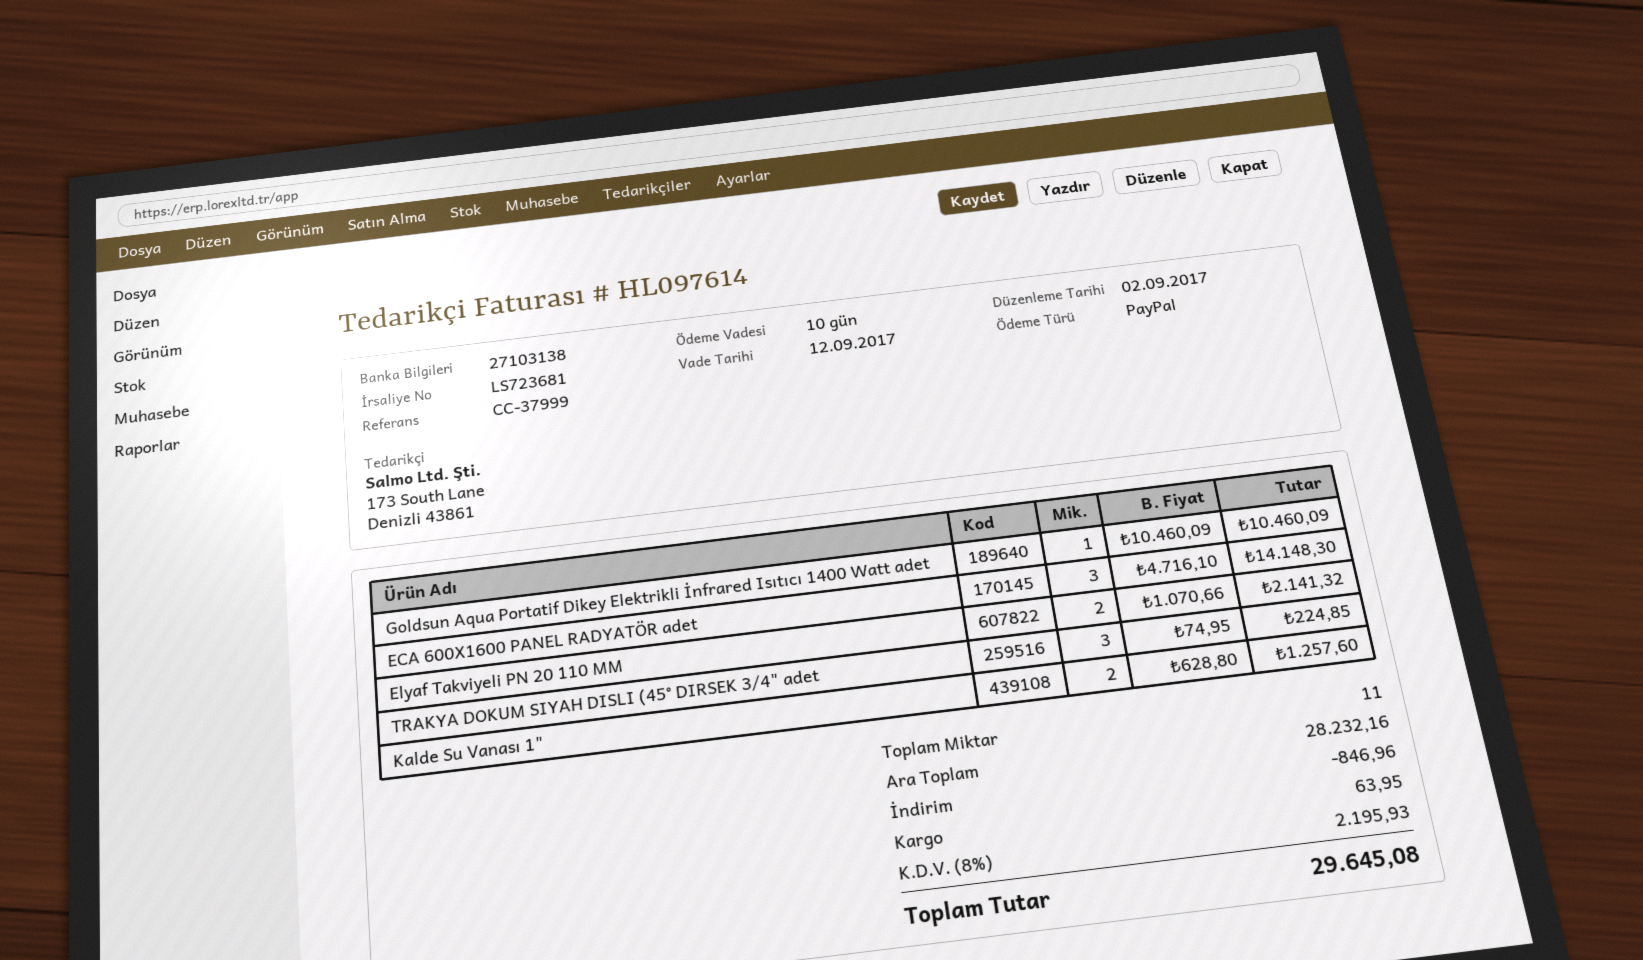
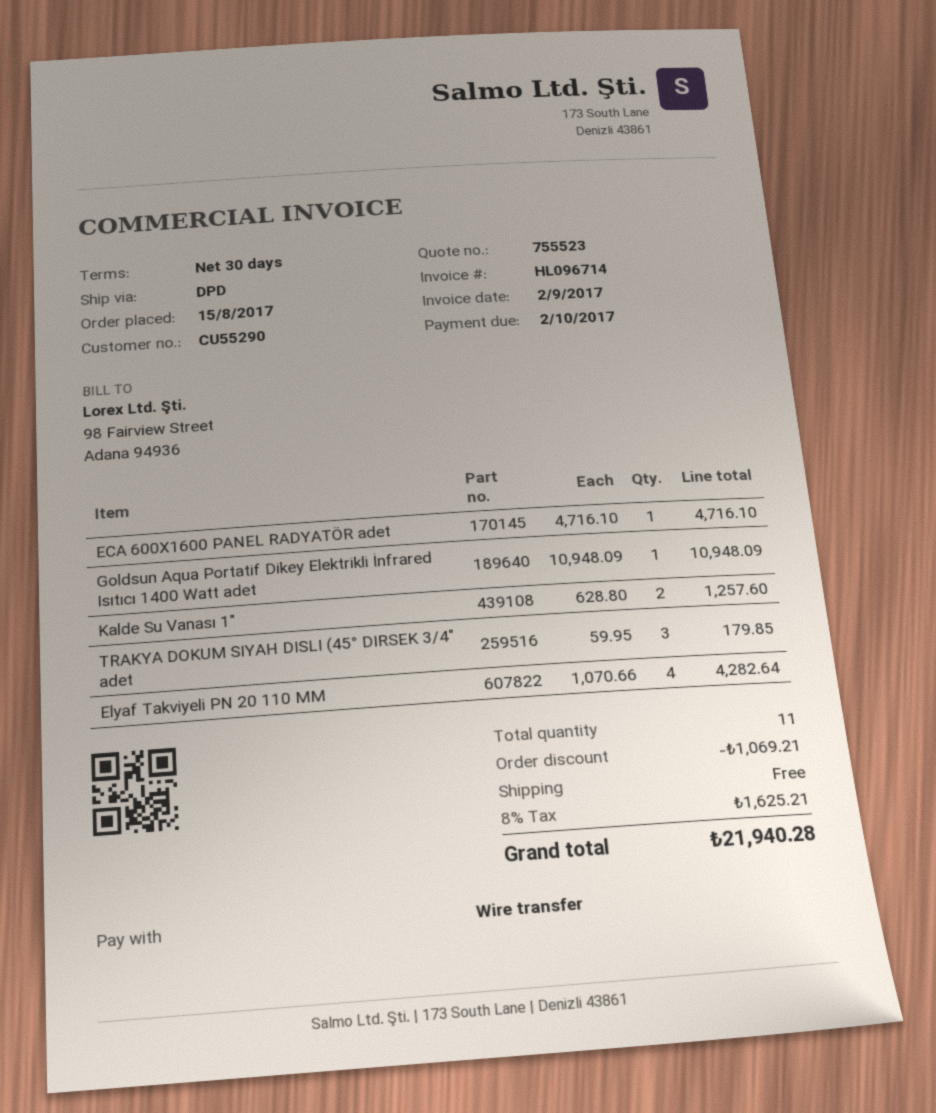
invoice number: HL097614 -> HL096714
payment terms: 10 days -> 30 days
due date: 2017-09-12 -> 2017-10-02
payment method: PayPal -> bank transfer
Goldsun Aqua Portatif Dikey Elektrikli İnfrared Isıtıcı 1400 Watt adet: 1 x 10460.09 = 10460.09 -> 1 x 10948.09 = 10948.09
ECA 600X1600 PANEL RADYATÖR adet: 3 x 4716.10 = 14148.30 -> 1 x 4716.10 = 4716.10
Elyaf Takviyeli PN 20 110 MM: 2 x 1070.66 = 2141.32 -> 4 x 1070.66 = 4282.64
TRAKYA DOKUM SIYAH DISLI (45° DIRSEK 3/4" adet: 3 x 74.95 = 224.85 -> 3 x 59.95 = 179.85
discount: 846.96 -> 1069.21
shipping: 63.95 -> 0.00
tax: 8% = 2195.93 -> 8% = 1625.21
total: 29645.08 -> 21940.28

